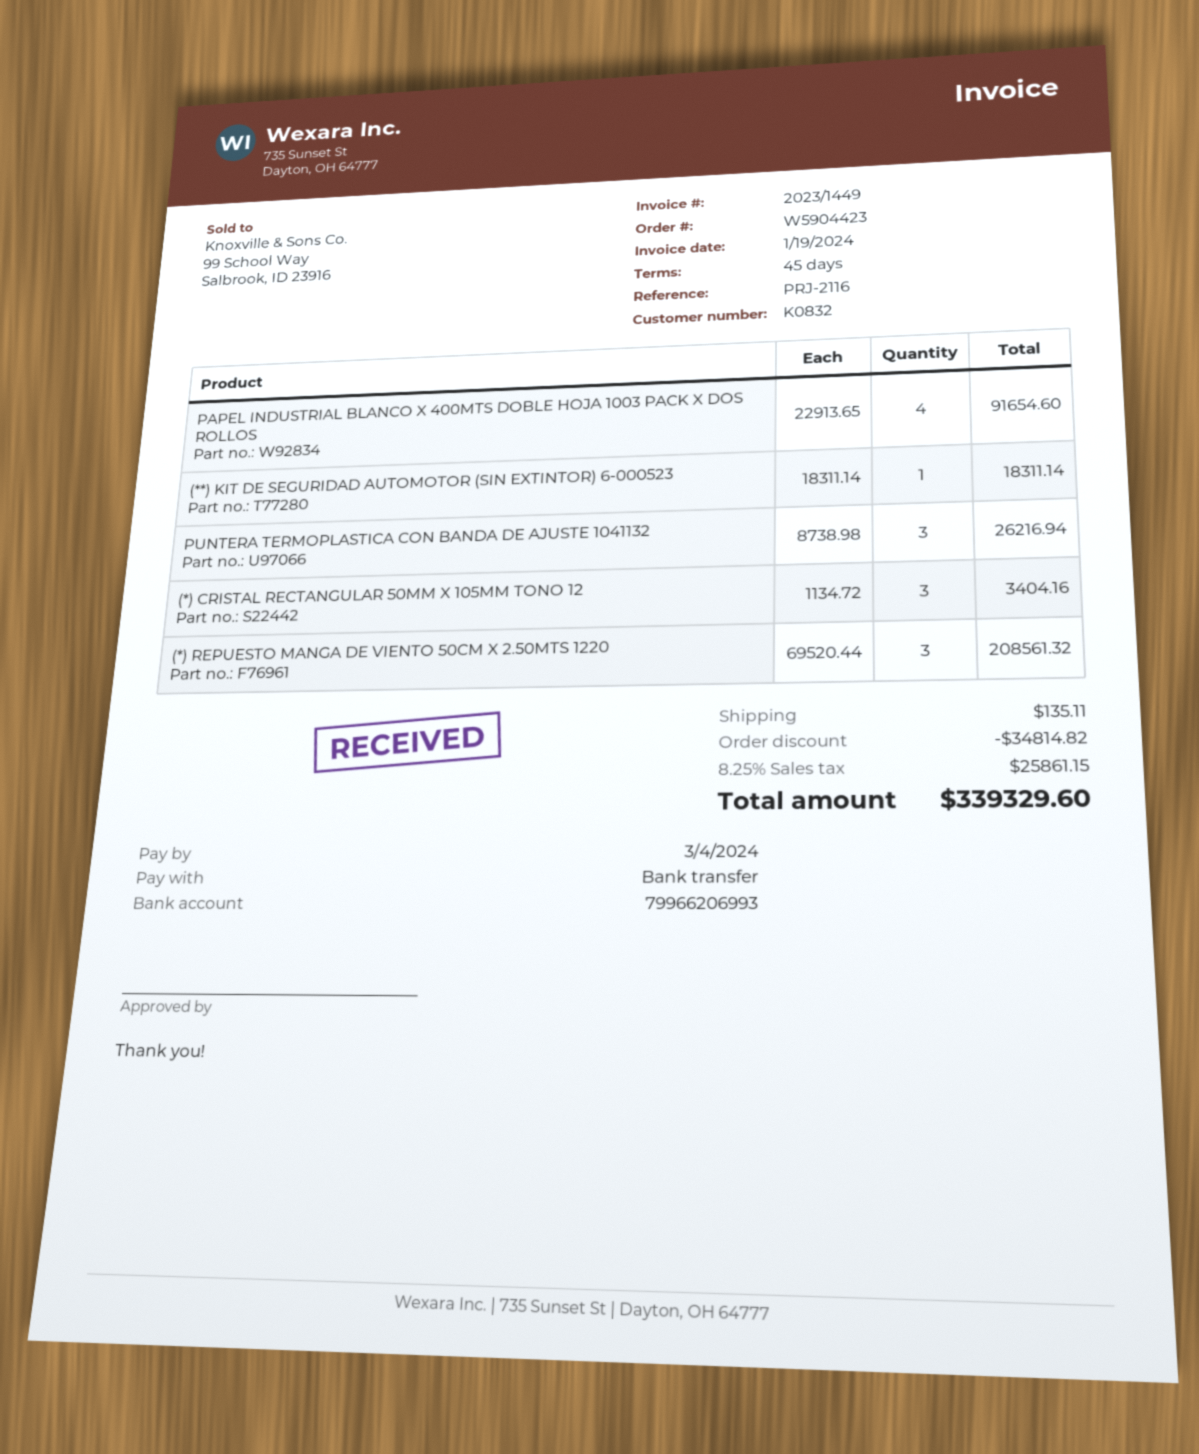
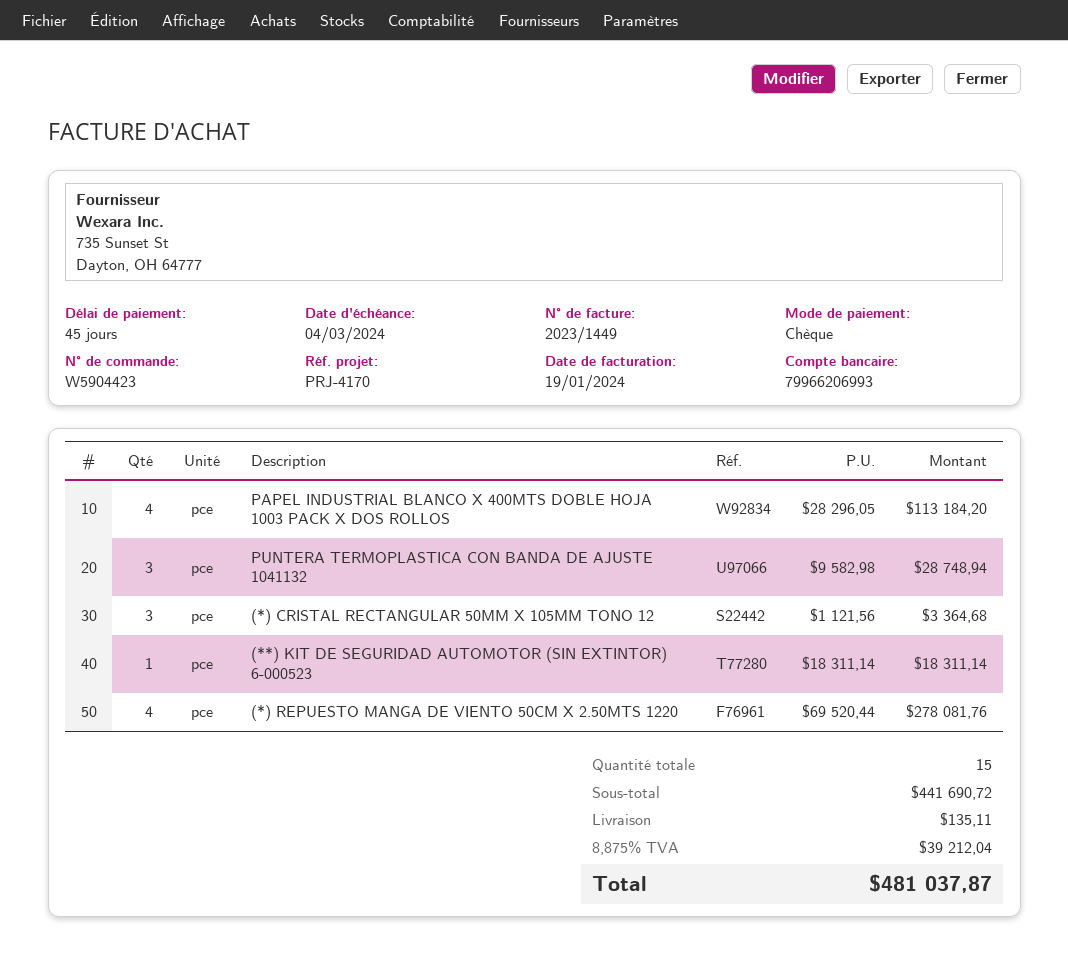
reference: PRJ-2116 -> PRJ-4170
payment method: bank transfer -> cheque
PAPEL INDUSTRIAL BLANCO X 400MTS DOBLE HOJA 1003 PACK X DOS ROLLOS: 4 x 22913.65 = 91654.60 -> 4 x 28296.05 = 113184.20
PUNTERA TERMOPLASTICA CON BANDA DE AJUSTE 1041132: 3 x 8738.98 = 26216.94 -> 3 x 9582.98 = 28748.94
(*) CRISTAL RECTANGULAR 50MM X 105MM TONO 12: 3 x 1134.72 = 3404.16 -> 3 x 1121.56 = 3364.68
(*) REPUESTO MANGA DE VIENTO 50CM X 2.50MTS 1220: 3 x 69520.44 = 208561.32 -> 4 x 69520.44 = 278081.76
discount: 34814.82 -> none
tax: 8.25% = 25861.15 -> 8.875% = 39212.04
total: 339329.60 -> 481037.87

